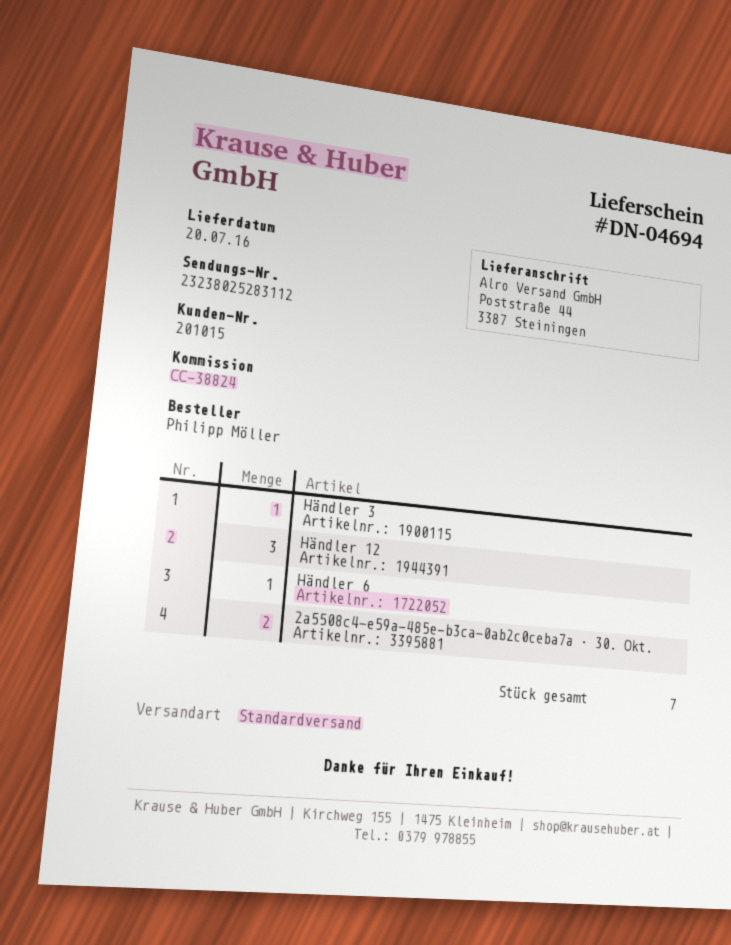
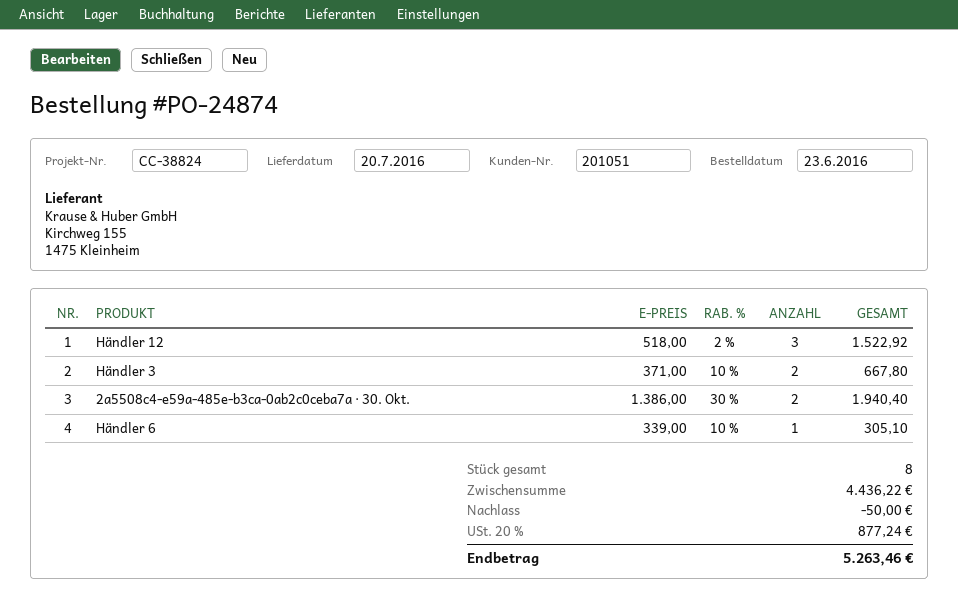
customer number: 201015 -> 201051
Händler 3: 1 -> 2
total quantity: 7 -> 8

